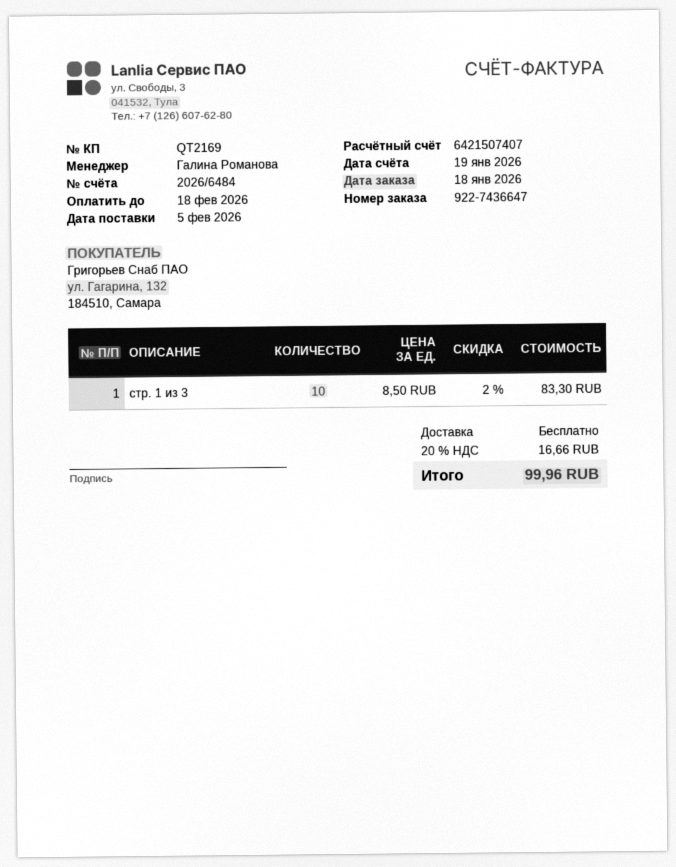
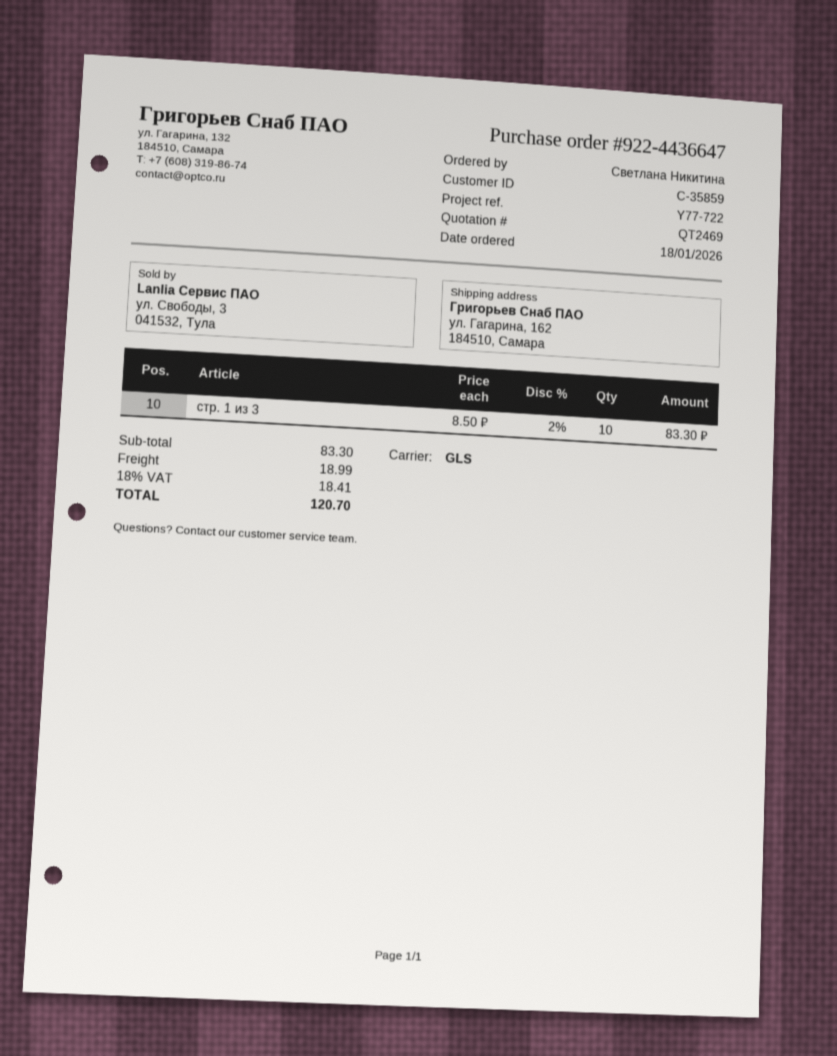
quote number: QT2169 -> QT2469
order number: 922-7436647 -> 922-4436647
shipping: 0.00 -> 18.99
tax: 20% = 16.66 -> 18% = 18.41
total: 99.96 -> 120.70

